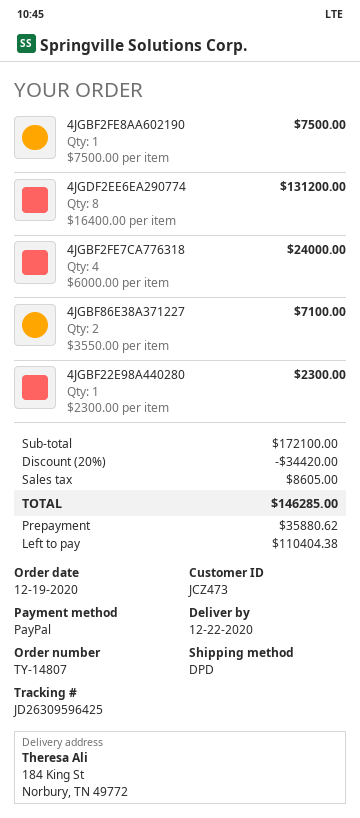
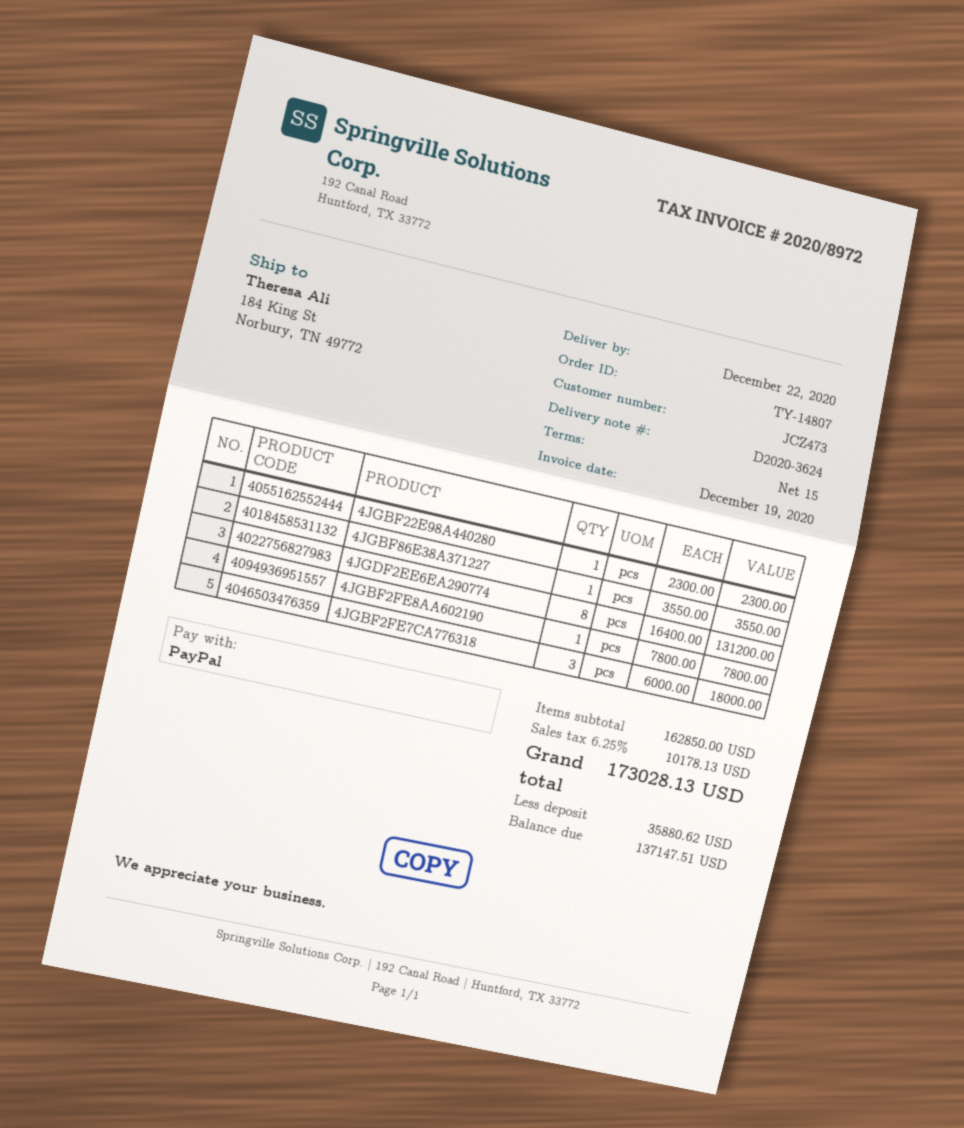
4JGBF2FE8AA602190: 1 x 7500.00 = 7500.00 -> 1 x 7800.00 = 7800.00
4JGBF2FE7CA776318: 4 x 6000.00 = 24000.00 -> 3 x 6000.00 = 18000.00
4JGBF86E38A371227: 2 x 3550.00 = 7100.00 -> 1 x 3550.00 = 3550.00
subtotal: 172100.00 -> 162850.00
discount: 20% = 34420.00 -> none
tax: 8605.00 -> 10178.13
total: 146285.00 -> 173028.13
balance: 110404.38 -> 137147.51

